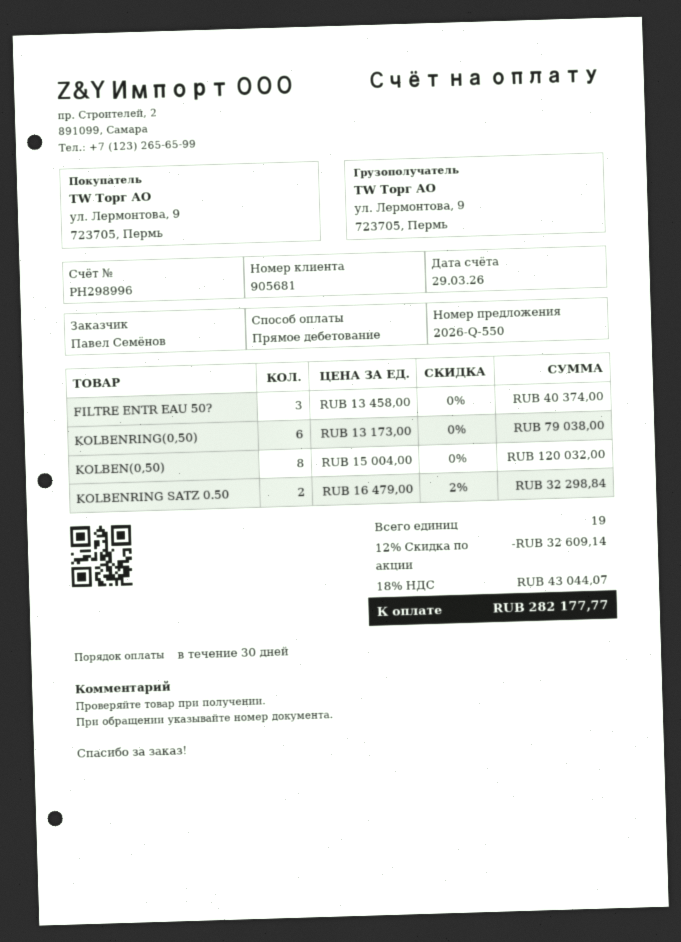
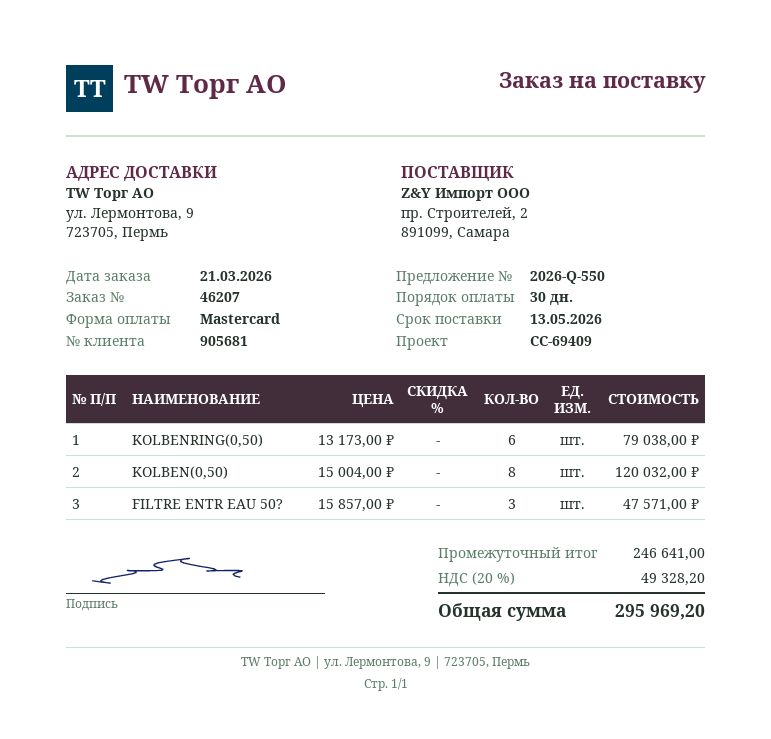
payment method: direct debit -> Mastercard
FILTRE ENTR EAU 50?: 3 x 13458.00 = 40374.00 -> 3 x 15857.00 = 47571.00
KOLBENRING SATZ 0.50: 2 x 16479.00 - 2% = 32298.84 -> none
discount: 12% = 32609.14 -> none
tax: 18% = 43044.07 -> 20% = 49328.20
total: 282177.77 -> 295969.20

